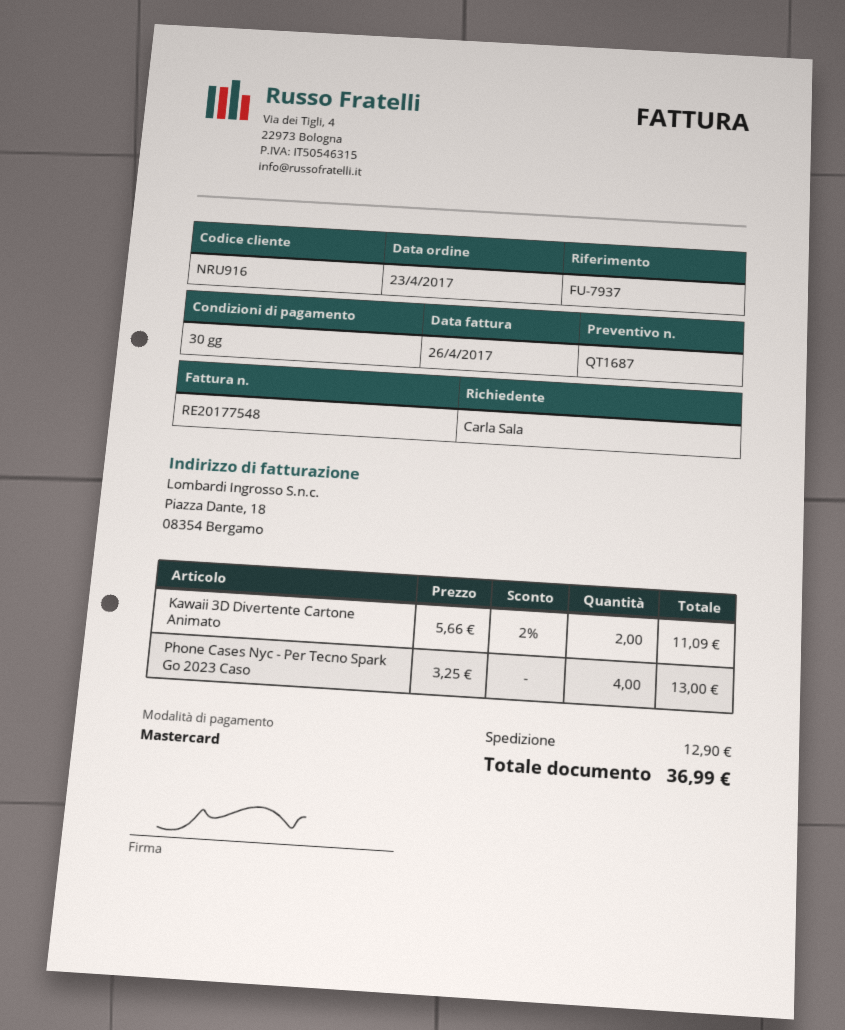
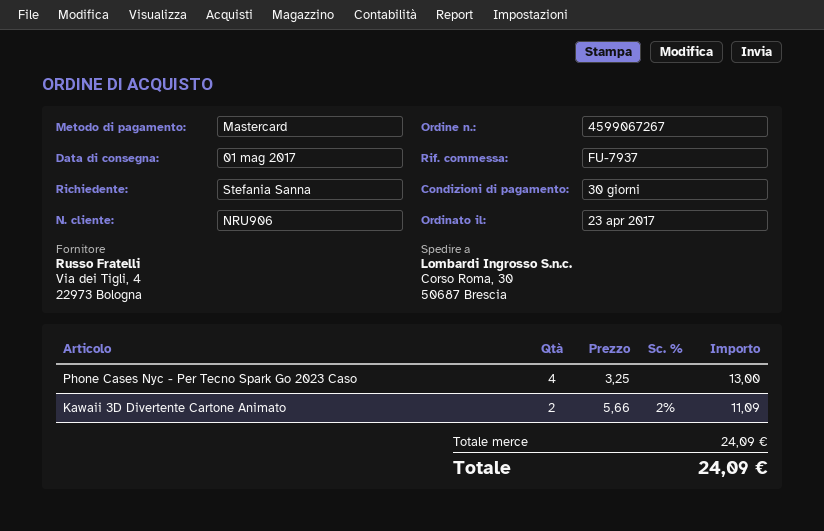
customer number: NRU916 -> NRU906
ordered by: Carla Sala -> Stefania Sanna
shipping: 12.90 -> none
total: 36.99 -> 24.09

